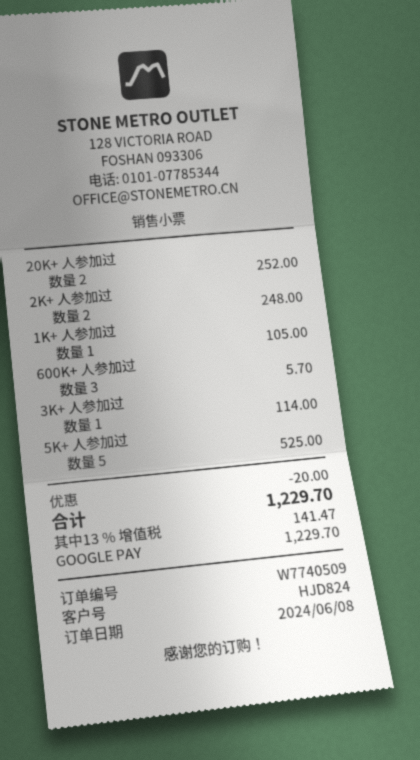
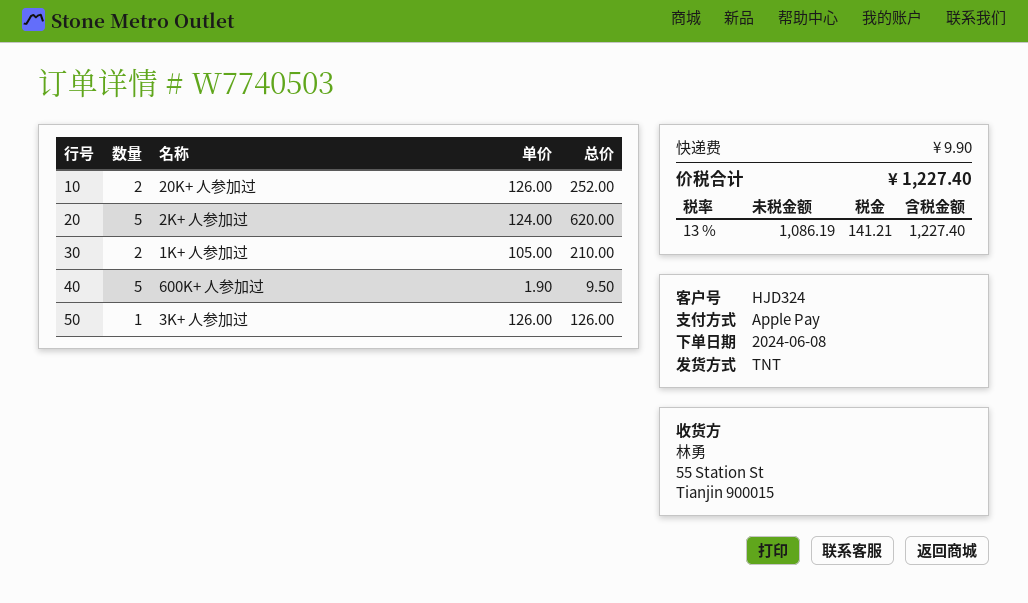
order number: W7740509 -> W7740503
customer number: HJD824 -> HJD324
payment method: Google Pay -> Apple Pay
2K+ 人参加过: 2 for 248.00 -> 5 for 620.00
1K+ 人参加过: 1 for 105.00 -> 2 for 210.00
600K+ 人参加过: 3 for 5.70 -> 5 for 9.50
3K+ 人参加过: 1 for 114.00 -> 1 for 126.00
5K+ 人参加过: 5 for 525.00 -> none
discount: 20.00 -> none
shipping: none -> 9.90
tax: 13% = 141.47 -> 13% = 141.21
total: 1229.70 -> 1227.40

